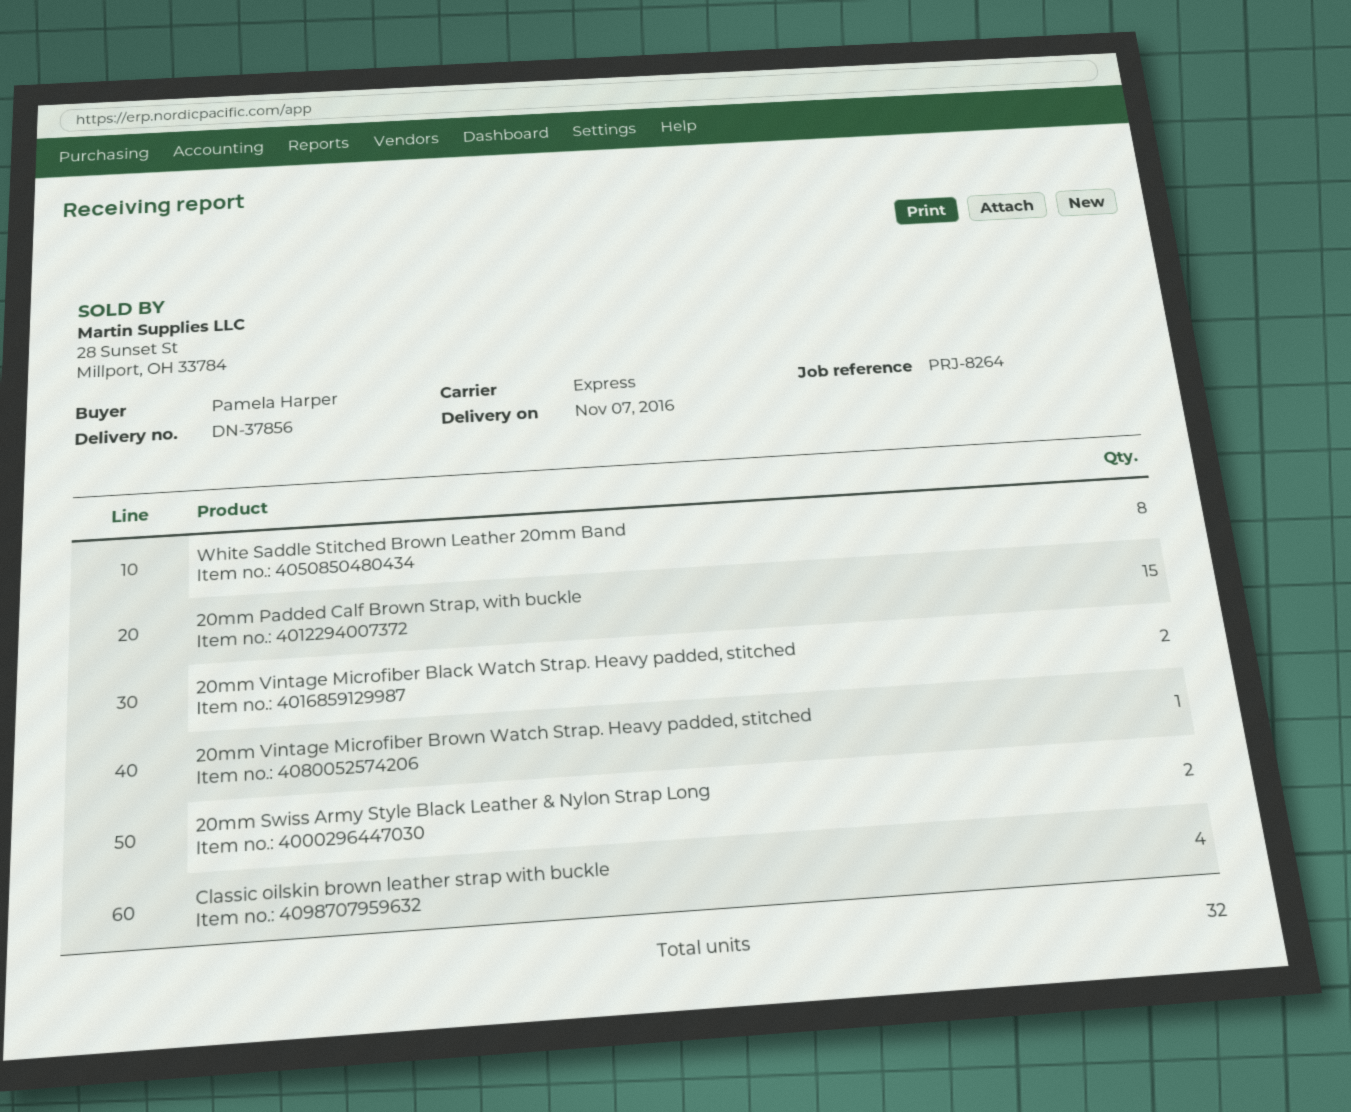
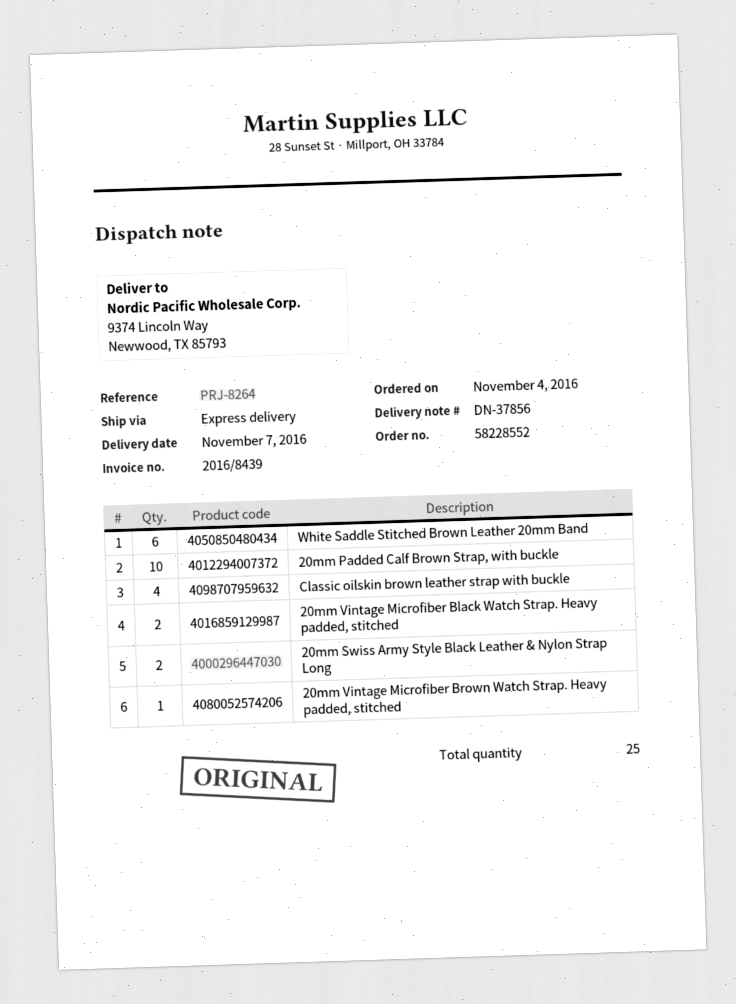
White Saddle Stitched Brown Leather 20mm Band: 8 -> 6
20mm Padded Calf Brown Strap, with buckle: 15 -> 10
total quantity: 32 -> 25

